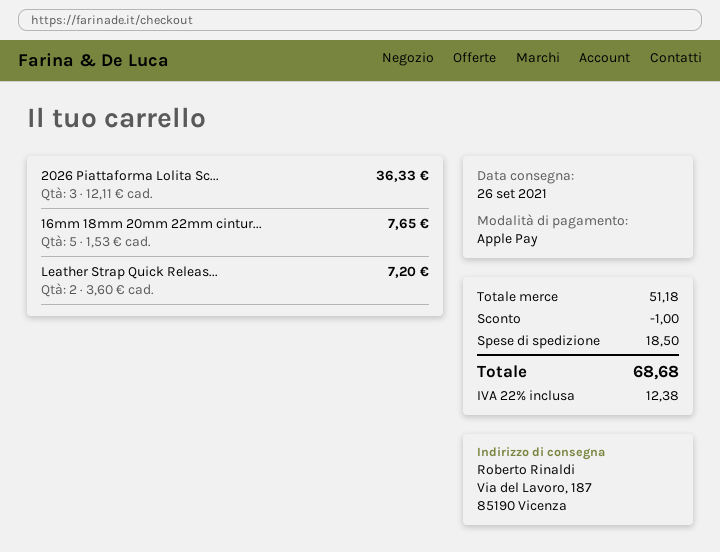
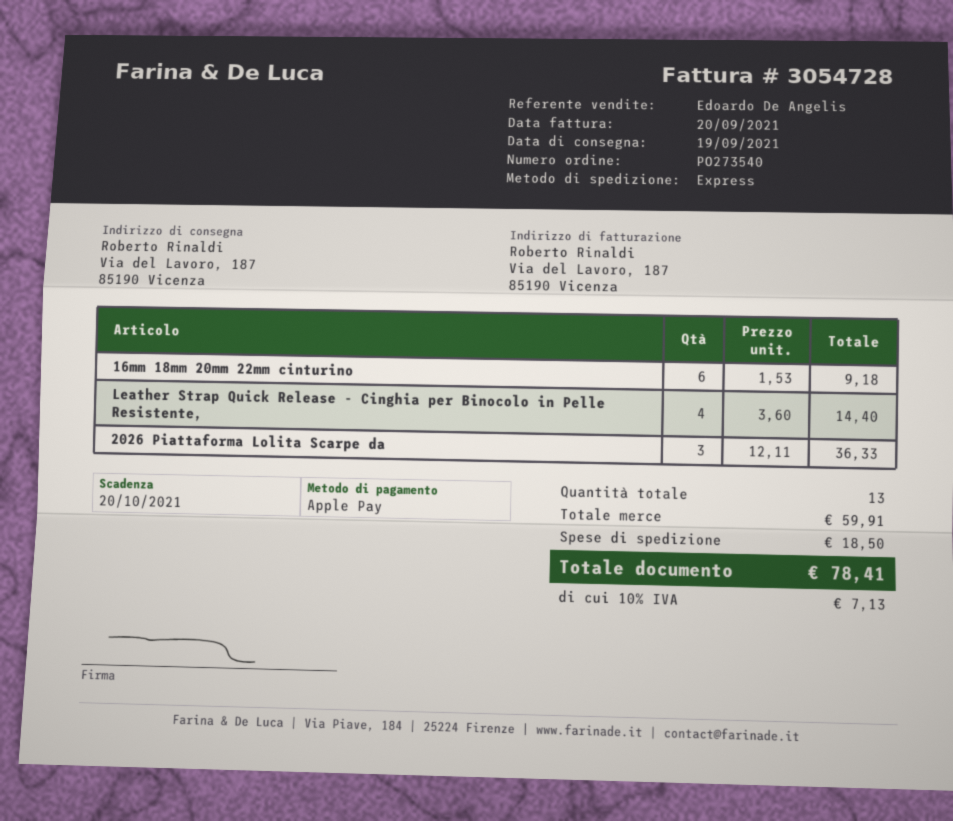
delivery date: 2021-09-26 -> 2021-09-19
16mm 18mm 20mm 22mm cintur...: 5 x 1.53 = 7.65 -> 6 x 1.53 = 9.18
Leather Strap Quick Releas...: 2 x 3.60 = 7.20 -> 4 x 3.60 = 14.40
subtotal: 51.18 -> 59.91
discount: 1.00 -> none
tax: 22% = 12.38 -> 10% = 7.13
total: 68.68 -> 78.41

